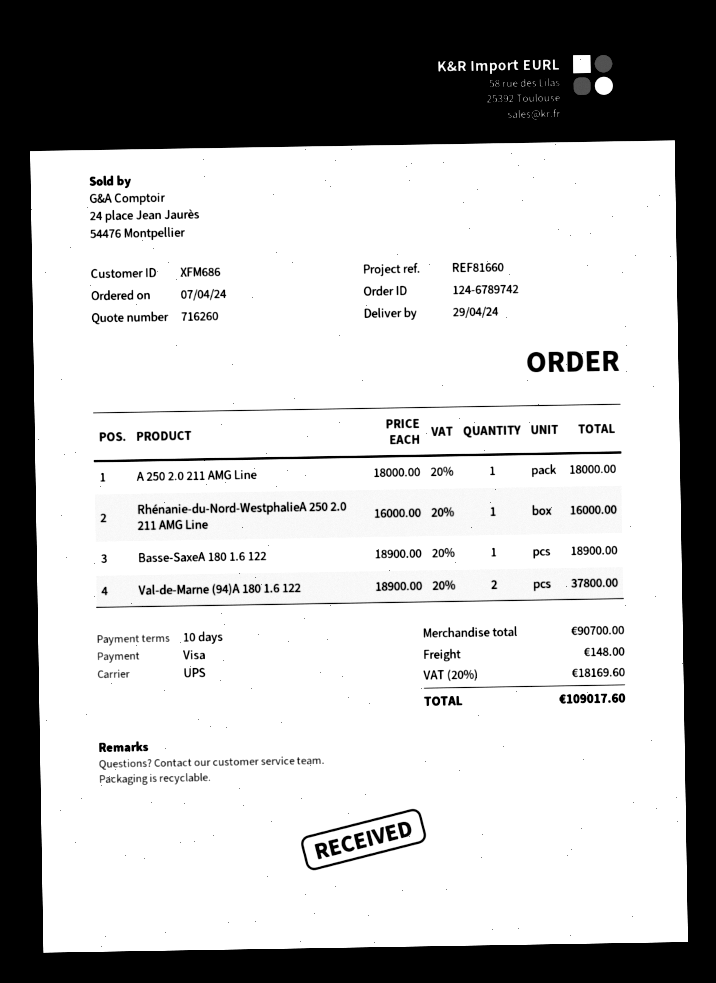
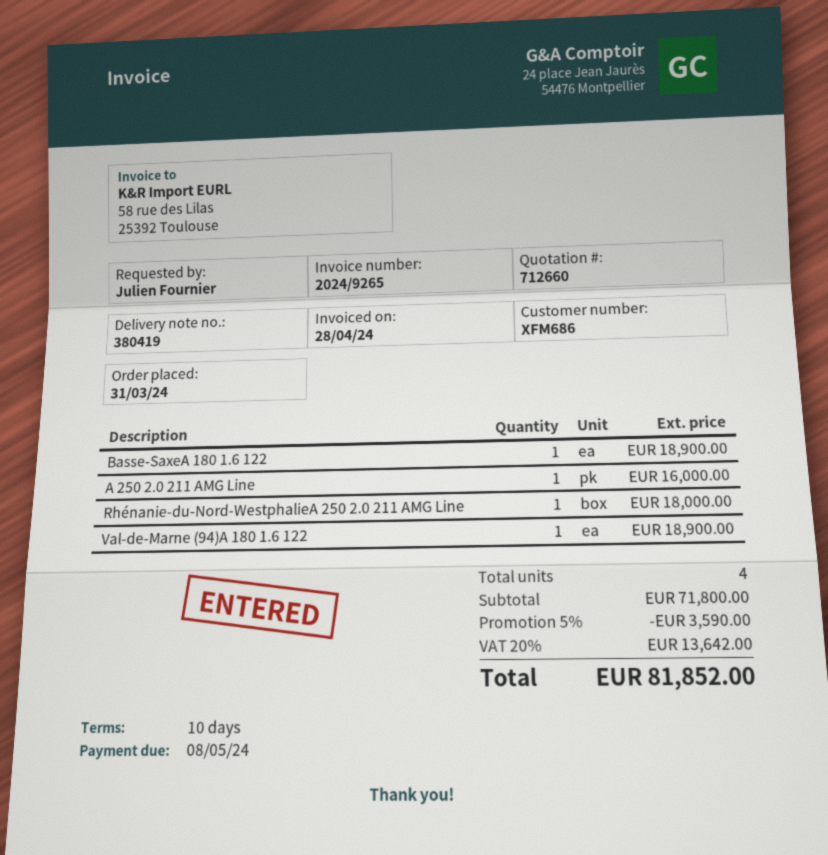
quote number: 716260 -> 712660
order date: 2024-04-07 -> 2024-03-31
A 250 2.0 211 AMG Line: 1 for 18000.00 -> 1 for 16000.00
Rhénanie-du-Nord-WestphalieA 250 2.0 211 AMG Line: 1 for 16000.00 -> 1 for 18000.00
Val-de-Marne (94)A 180 1.6 122: 2 for 37800.00 -> 1 for 18900.00
subtotal: 90700.00 -> 71800.00
discount: none -> 5% = 3590.00
shipping: 148.00 -> none
tax: 20% = 18169.60 -> 20% = 13642.00
total: 109017.60 -> 81852.00

